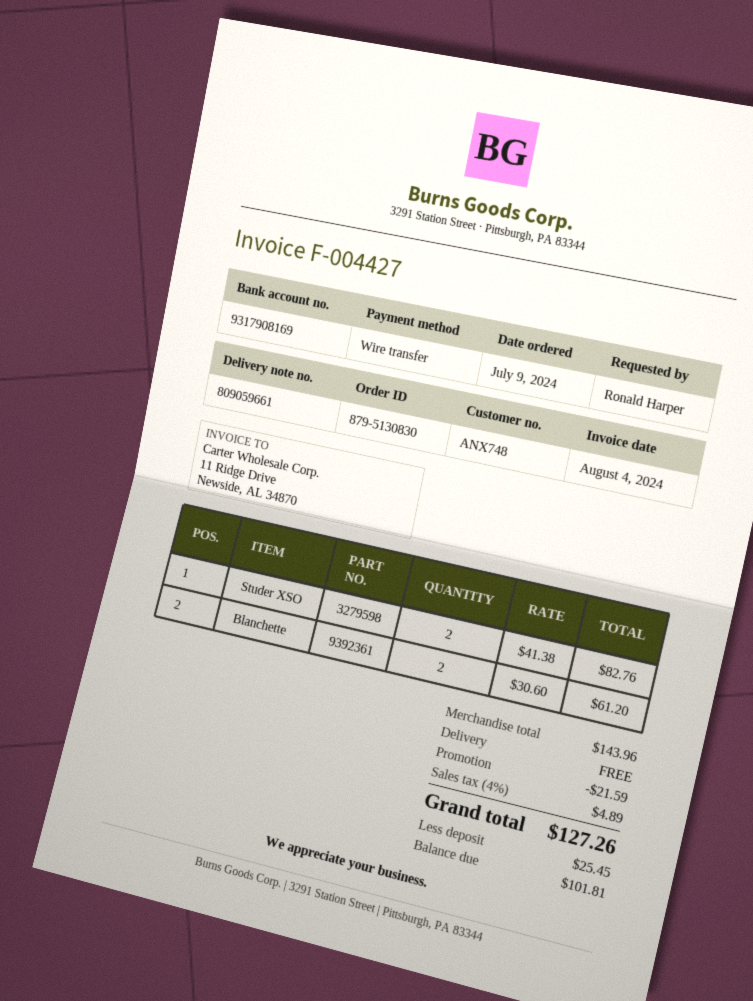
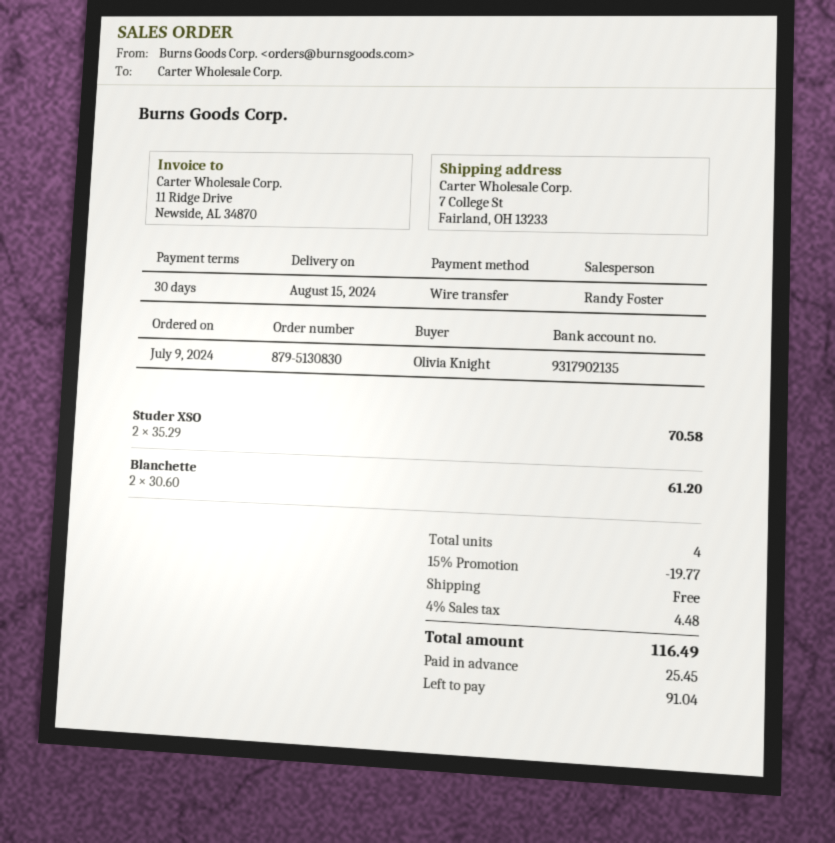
ordered by: Ronald Harper -> Olivia Knight
bank account: 9317908169 -> 9317902135
Studer XSO: 2 x 41.38 = 82.76 -> 2 x 35.29 = 70.58
discount: 21.59 -> 19.77
tax: 4% = 4.89 -> 4% = 4.48
total: 127.26 -> 116.49
balance: 101.81 -> 91.04

